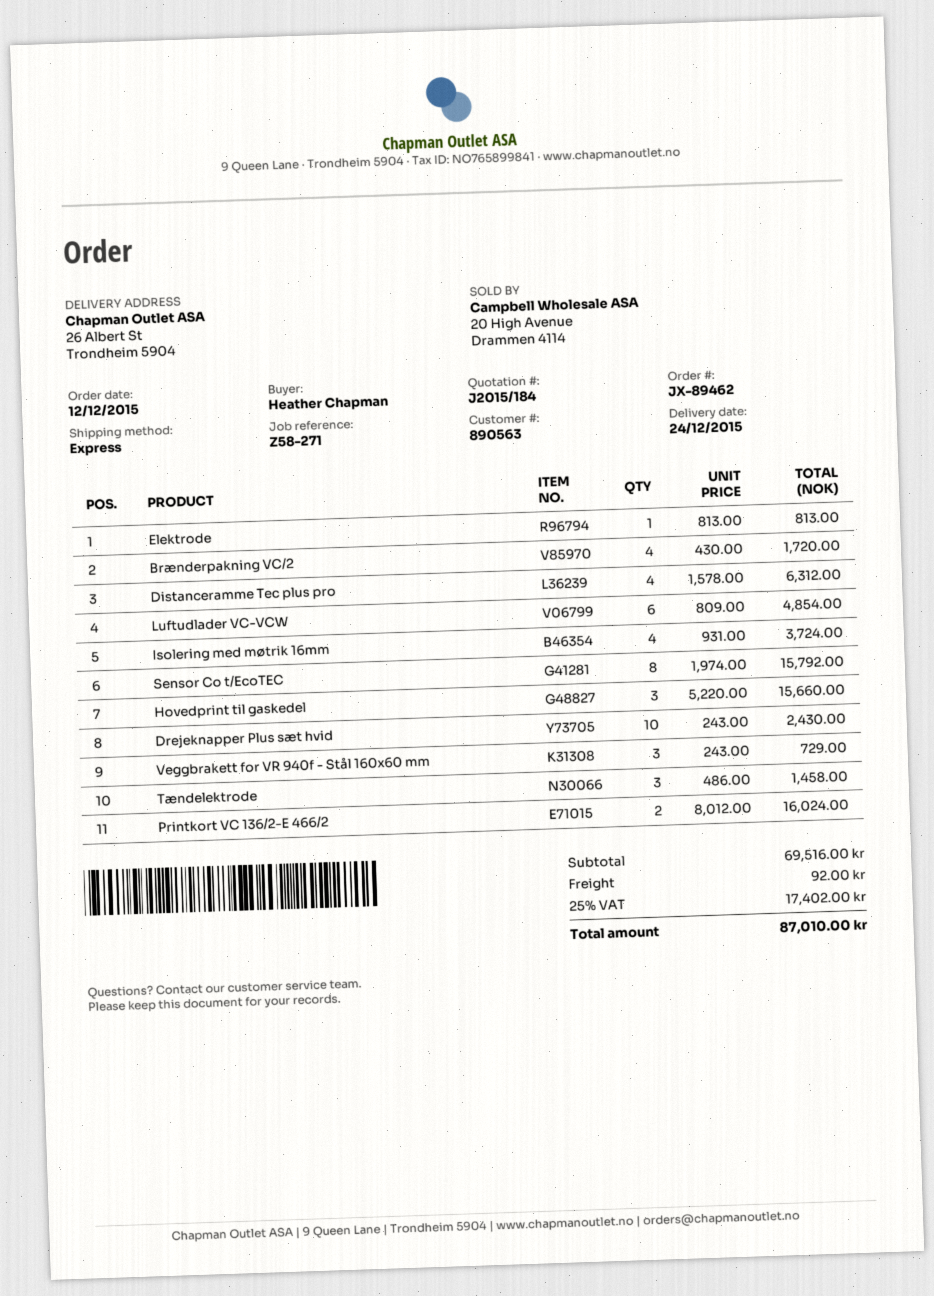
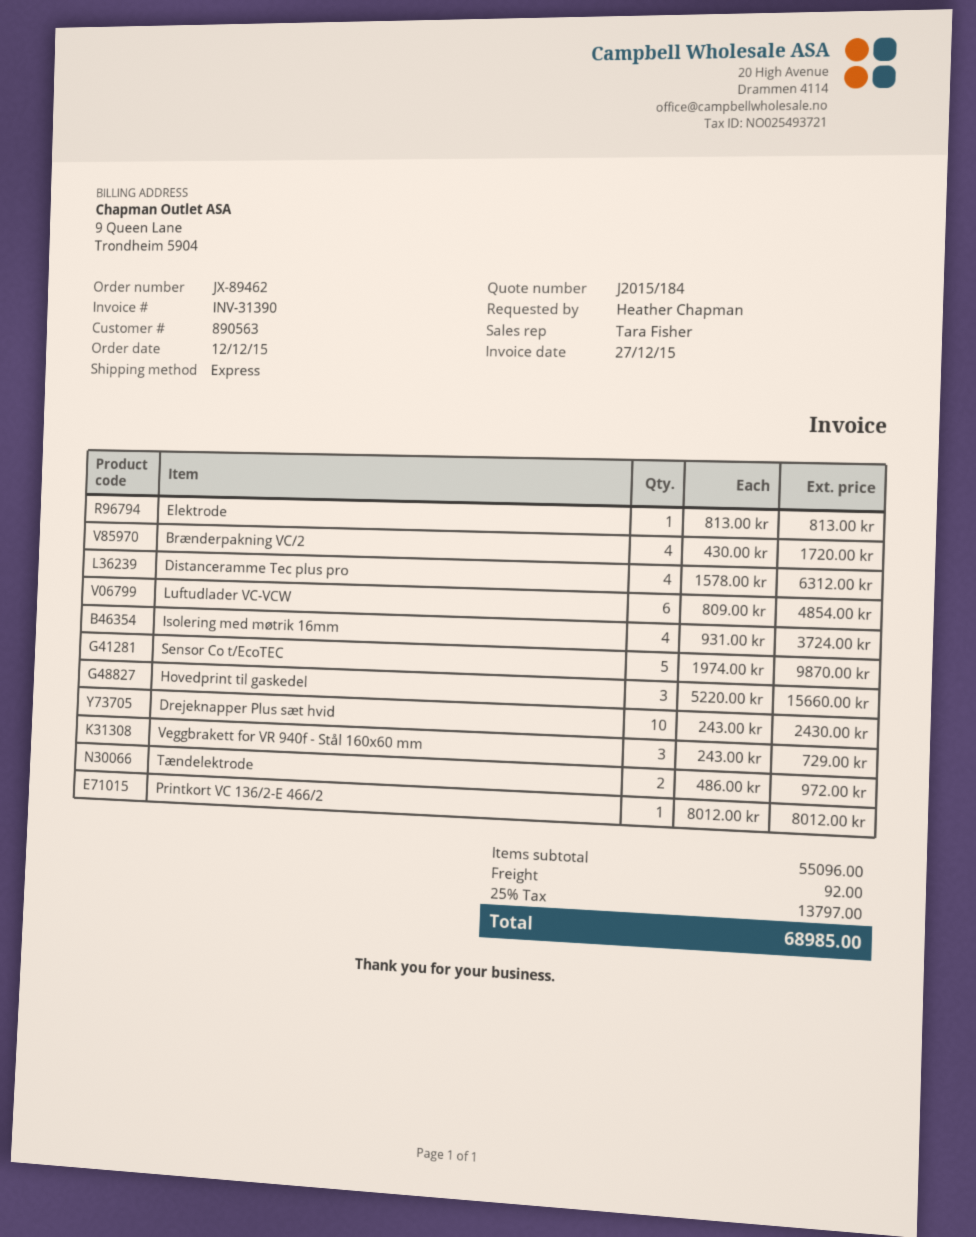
Sensor Co t/EcoTEC: 8 x 1974.00 = 15792.00 -> 5 x 1974.00 = 9870.00
Tændelektrode: 3 x 486.00 = 1458.00 -> 2 x 486.00 = 972.00
Printkort VC 136/2-E 466/2: 2 x 8012.00 = 16024.00 -> 1 x 8012.00 = 8012.00
subtotal: 69516.00 -> 55096.00
tax: 25% = 17402.00 -> 25% = 13797.00
total: 87010.00 -> 68985.00

